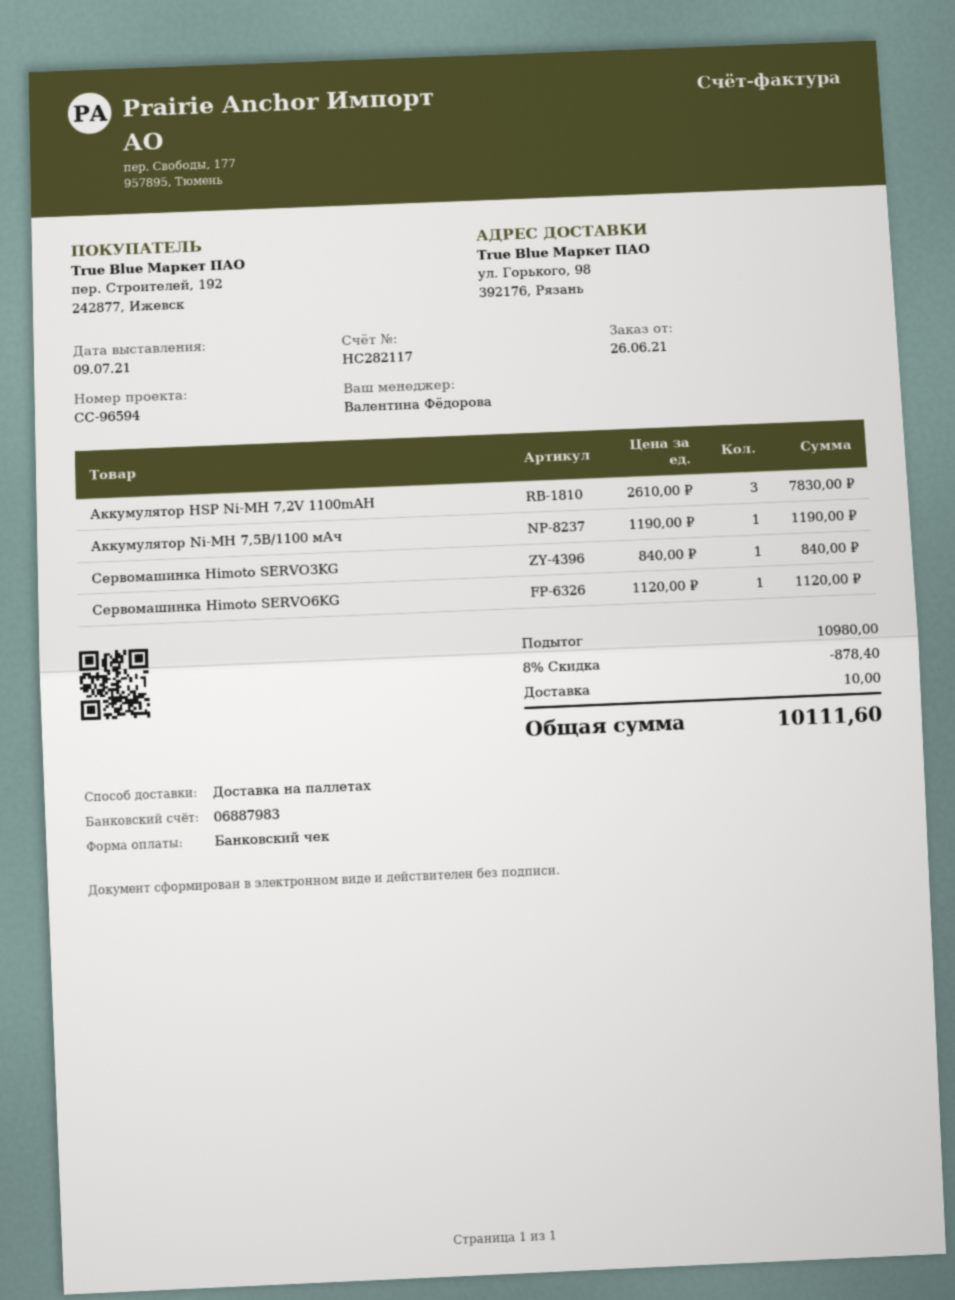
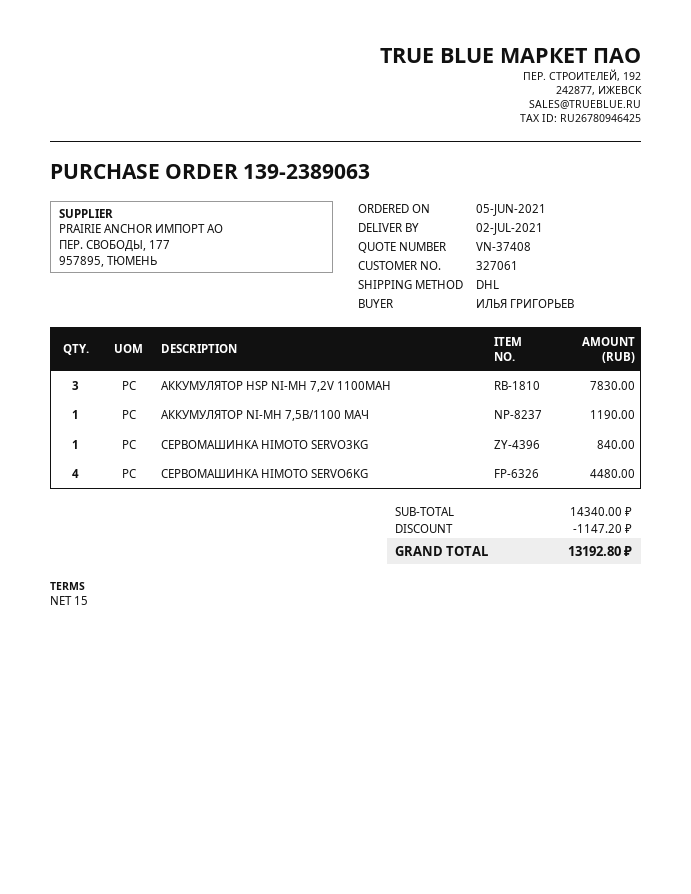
order date: 2021-06-26 -> 2021-06-05
shipping method: pallet freight -> DHL
Сервомашинка Himoto SERVO6KG: 1 for 1120.00 -> 4 for 4480.00
subtotal: 10980.00 -> 14340.00
discount: 878.40 -> 1147.20
shipping: 10.00 -> none
total: 10111.60 -> 13192.80

